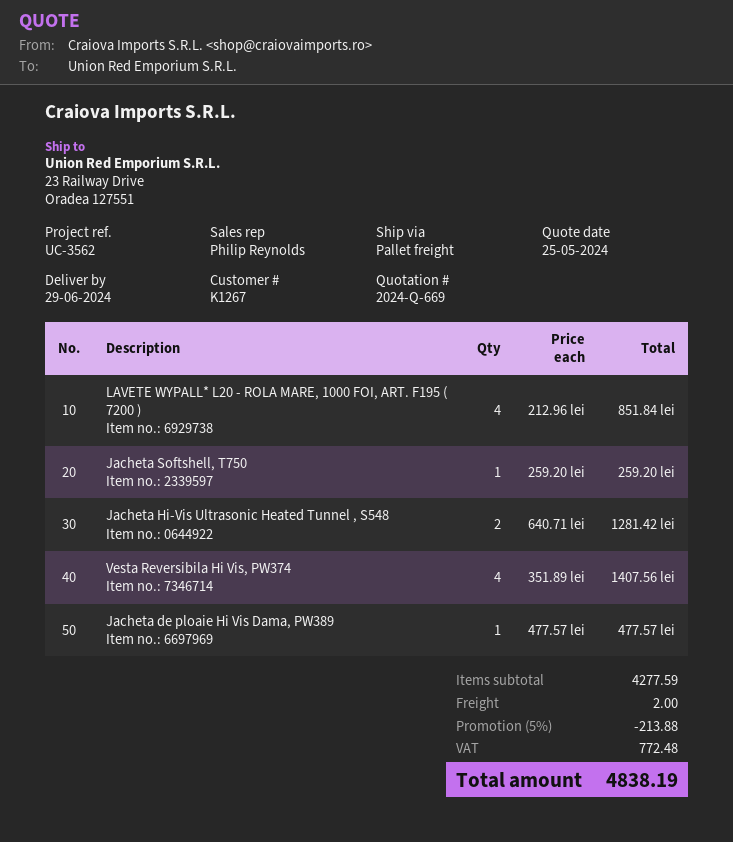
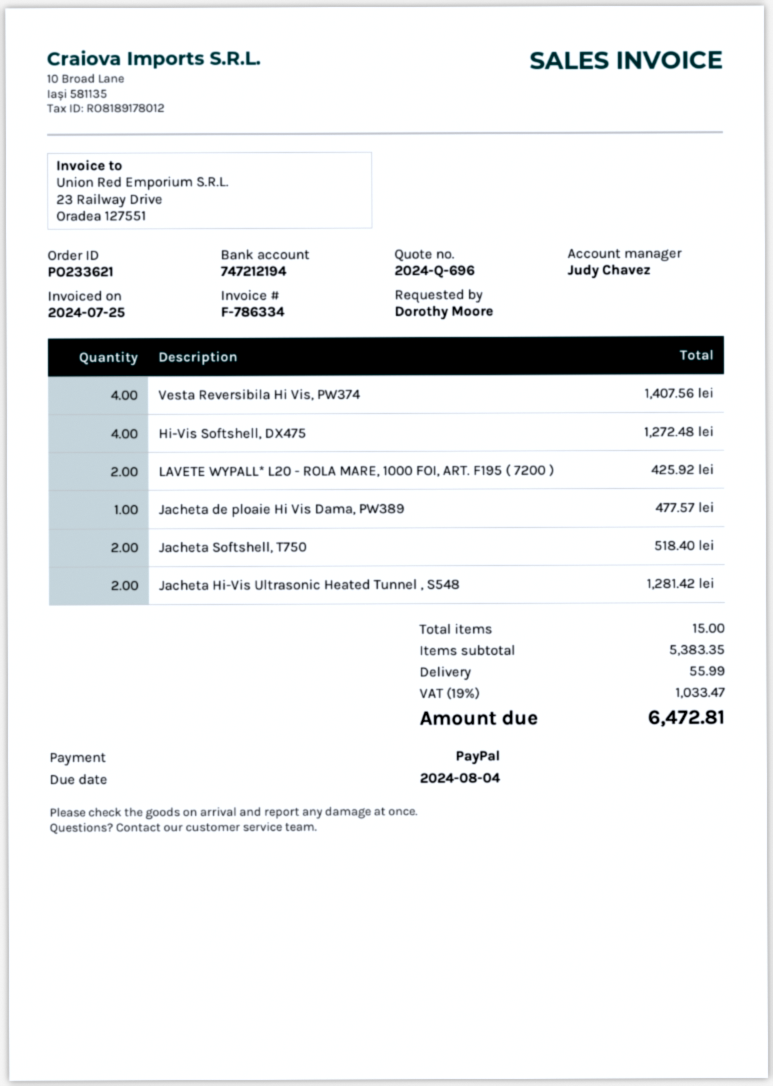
quote number: 2024-Q-669 -> 2024-Q-696
sales rep: Philip Reynolds -> Judy Chavez
LAVETE WYPALL* L20 - ROLA MARE, 1000 FOI, ART. F195 ( 7200 ): 4 for 851.84 -> 2 for 425.92
Jacheta Softshell, T750: 1 for 259.20 -> 2 for 518.40
Hi-Vis Softshell, DX475: none -> 4 for 1272.48
subtotal: 4277.59 -> 5383.35
discount: 5% = 213.88 -> none
shipping: 2.00 -> 55.99
tax: 772.48 -> 1033.47
total: 4838.19 -> 6472.81

